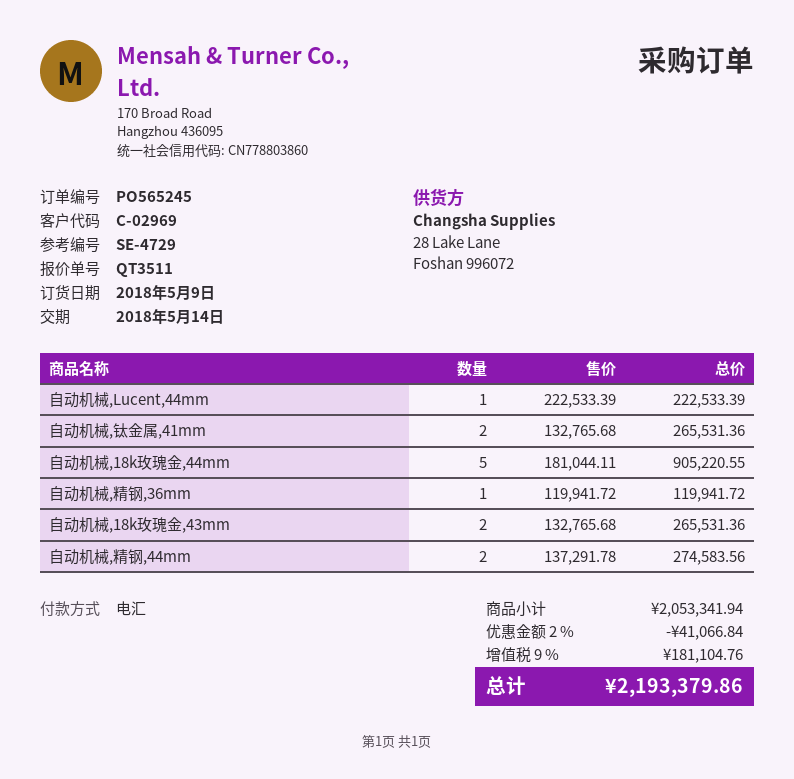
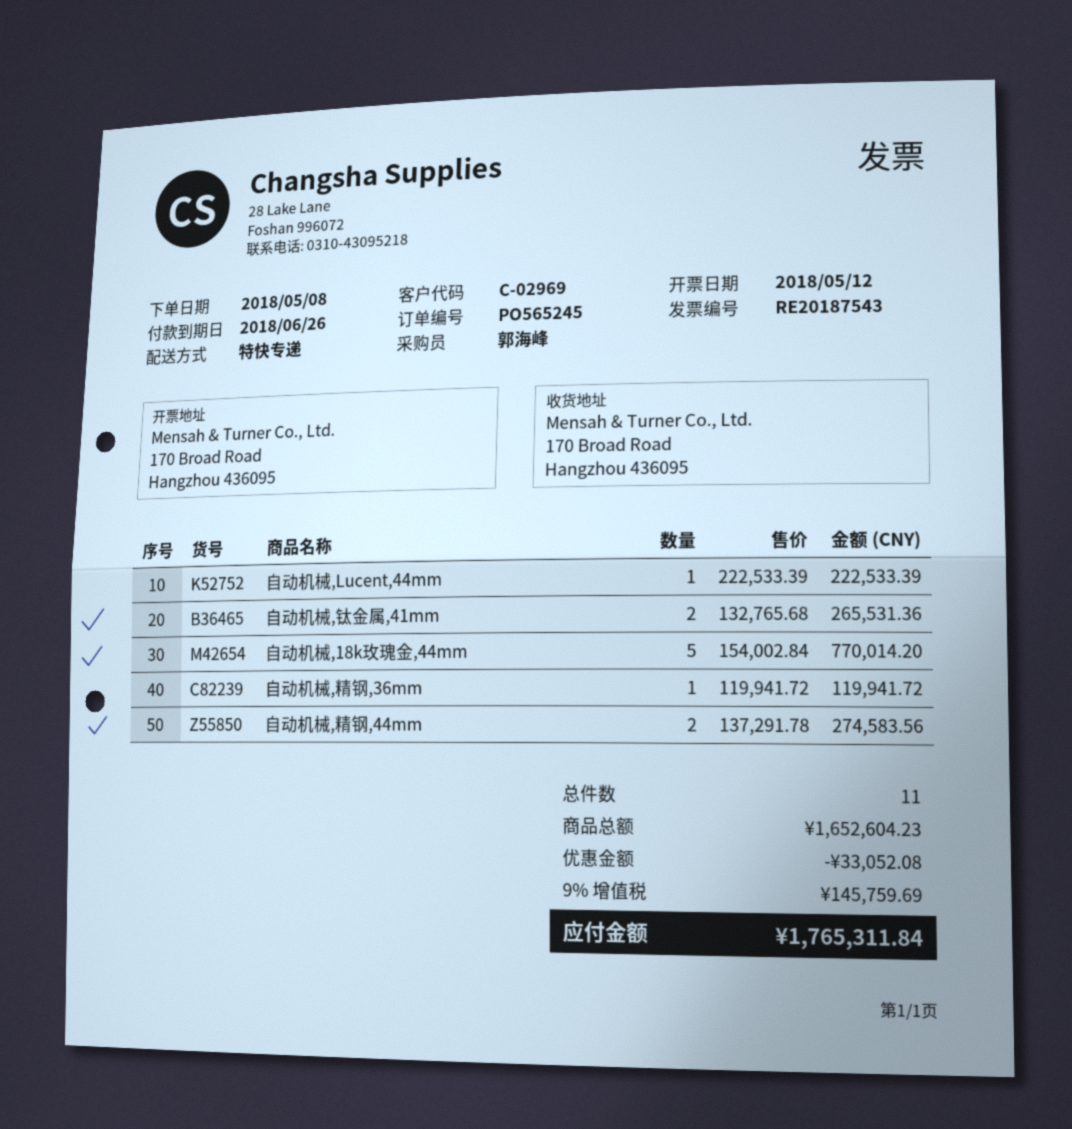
order date: 2018-05-09 -> 2018-05-08
自动机械,18k玫瑰金,44mm: 5 x 181044.11 = 905220.55 -> 5 x 154002.84 = 770014.20
自动机械,18k玫瑰金,43mm: 2 x 132765.68 = 265531.36 -> none
subtotal: 2053341.94 -> 1652604.23
discount: 41066.84 -> 33052.08
tax: 9% = 181104.76 -> 9% = 145759.69
total: 2193379.86 -> 1765311.84

